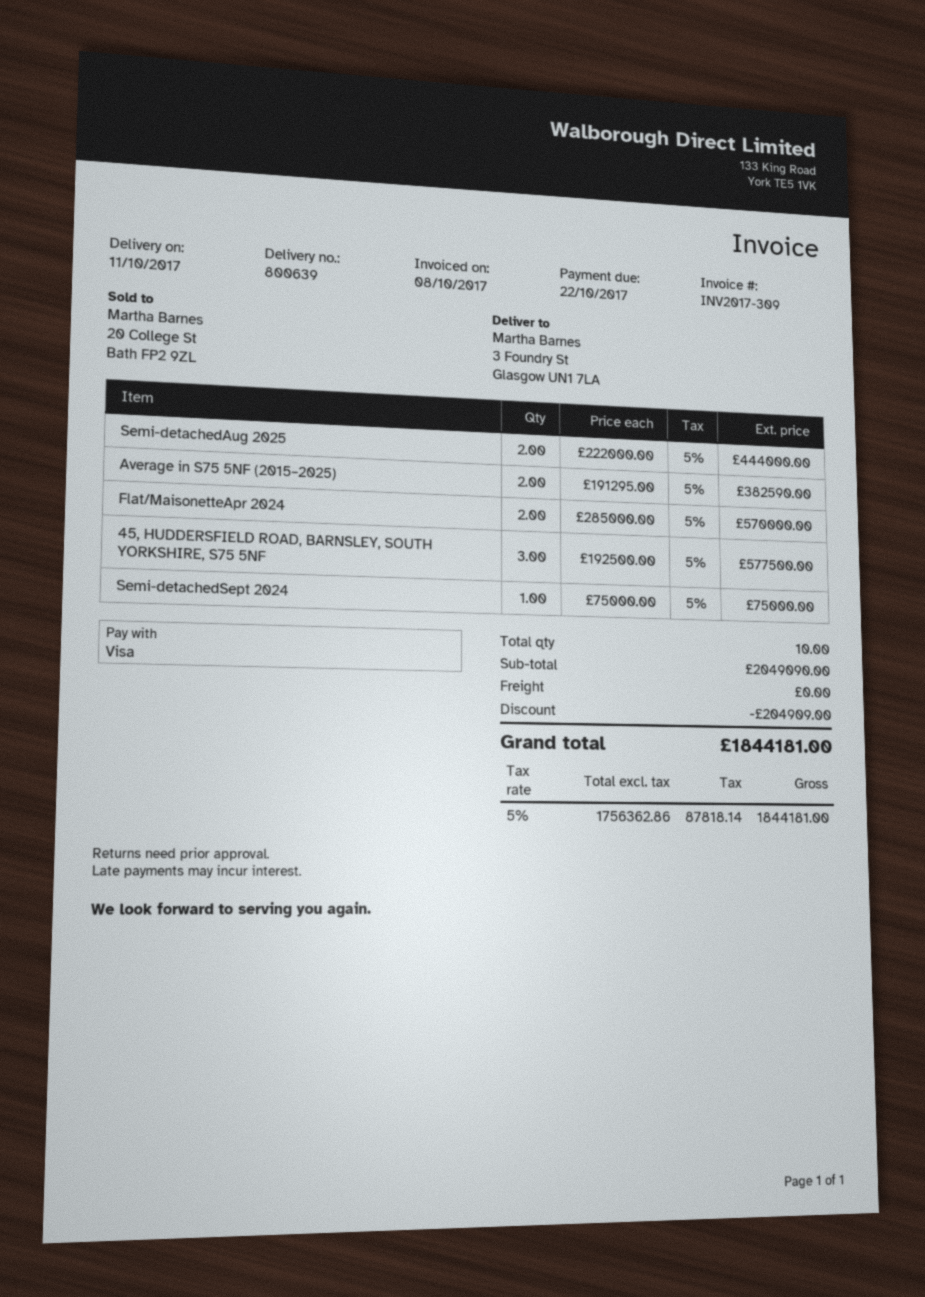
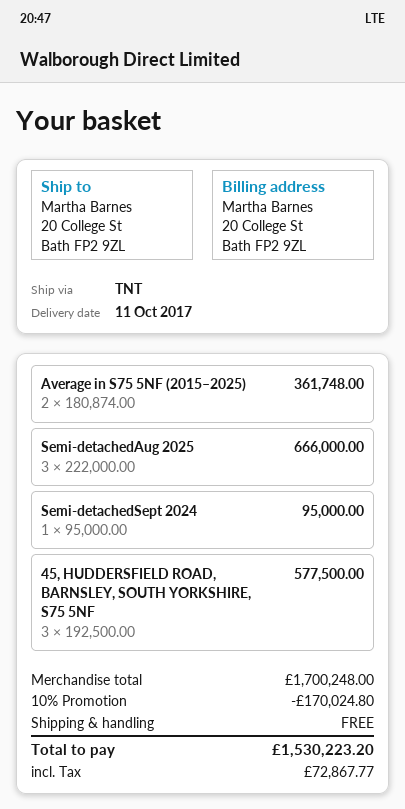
ship to: 3 Foundry St, Glasgow UN1 7LA -> 20 College St, Bath FP2 9ZL
Semi-detachedAug 2025: 2 x 222000.00 = 444000.00 -> 3 x 222000.00 = 666000.00
Average in S75 5NF (2015–2025): 2 x 191295.00 = 382590.00 -> 2 x 180874.00 = 361748.00
Flat/MaisonetteApr 2024: 2 x 285000.00 = 570000.00 -> none
Semi-detachedSept 2024: 1 x 75000.00 = 75000.00 -> 1 x 95000.00 = 95000.00
subtotal: 2049090.00 -> 1700248.00
discount: 204909.00 -> 170024.80
tax: 87818.14 -> 72867.77
total: 1844181.00 -> 1530223.20

